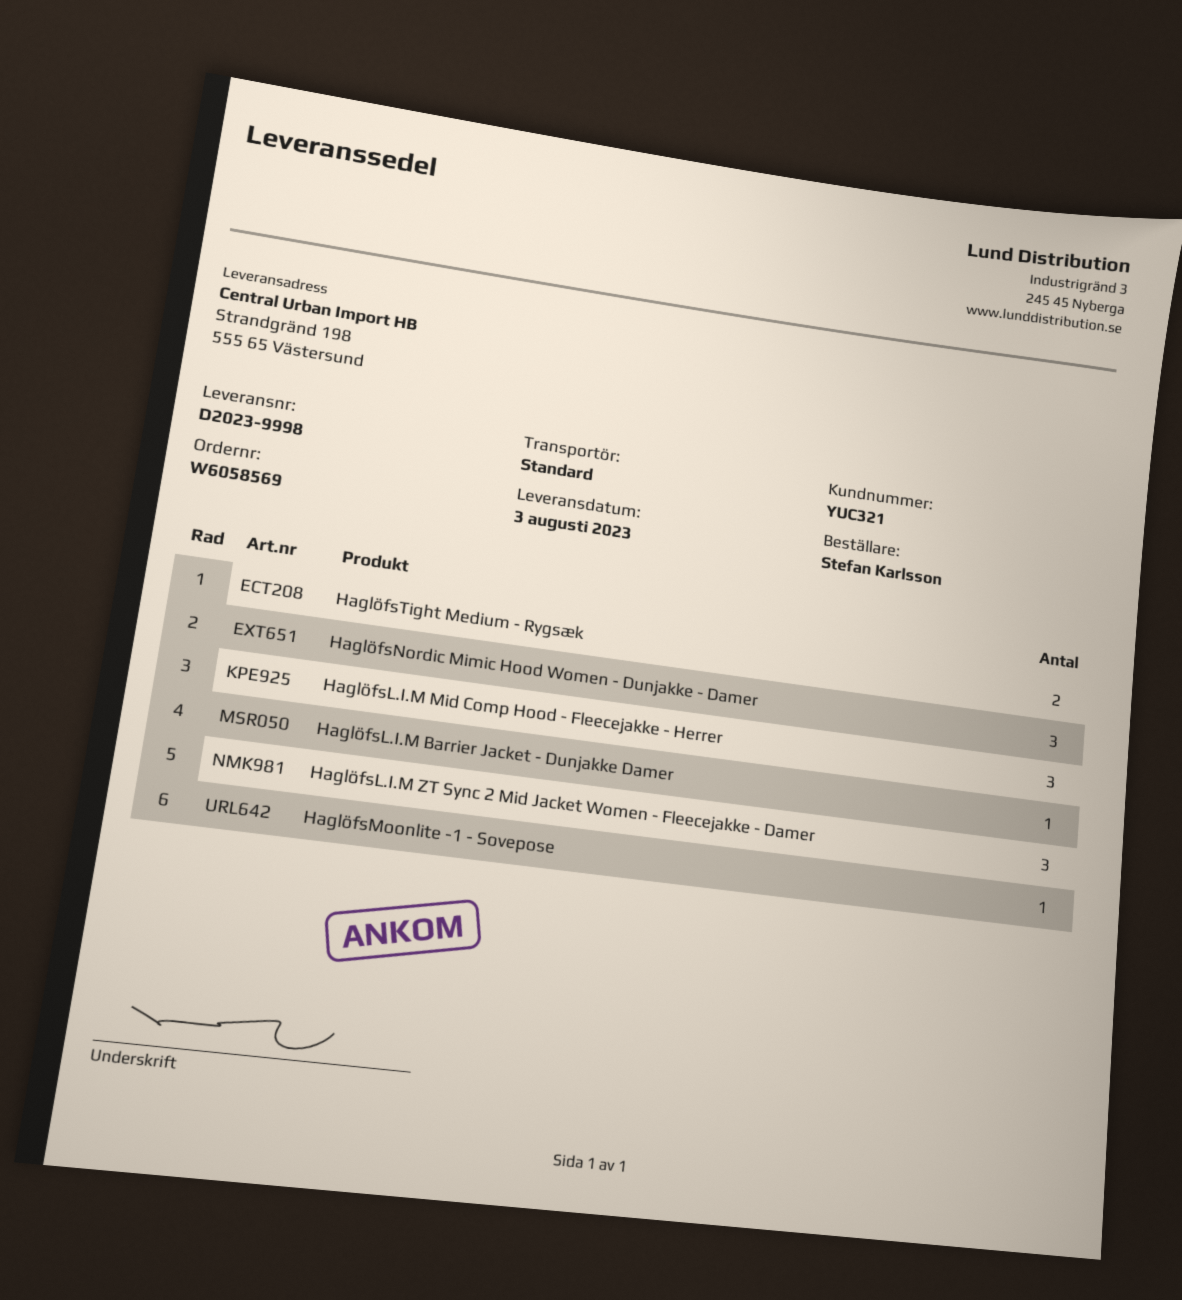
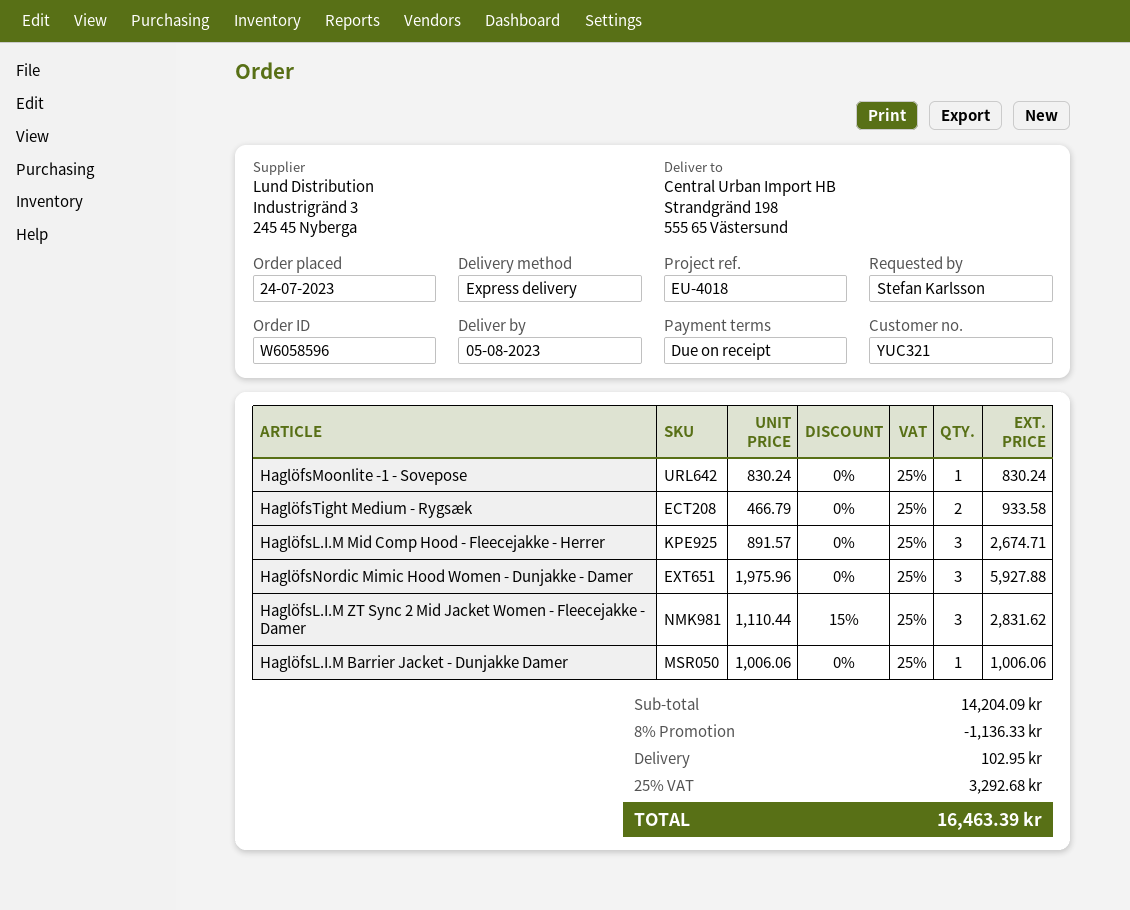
order number: W6058569 -> W6058596
delivery date: 2023-08-03 -> 2023-08-05
shipping method: standard -> express

